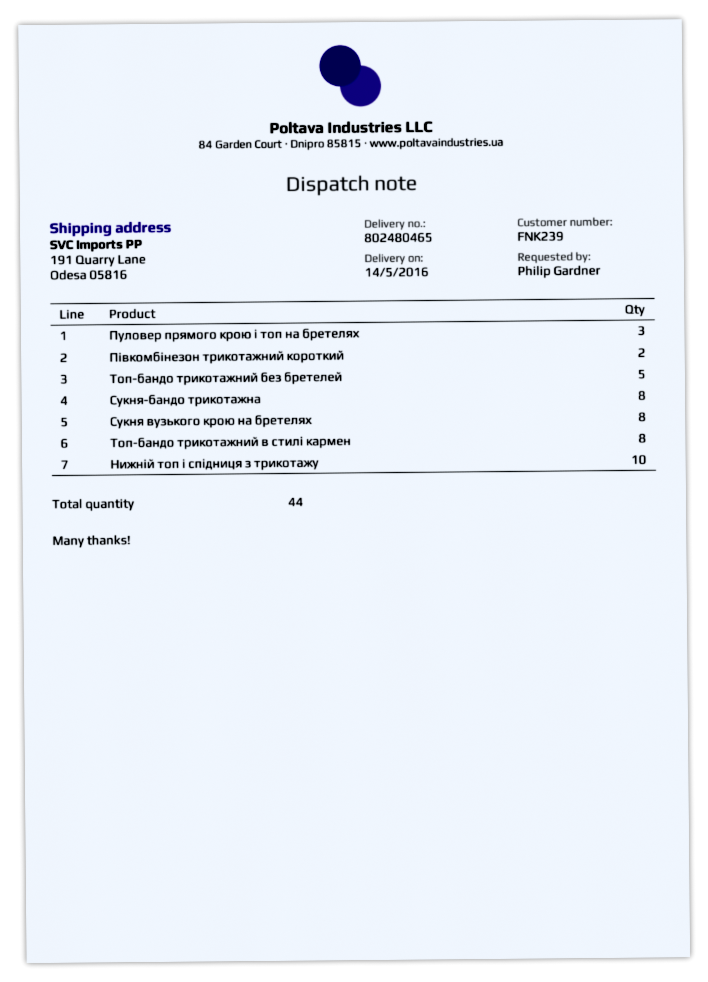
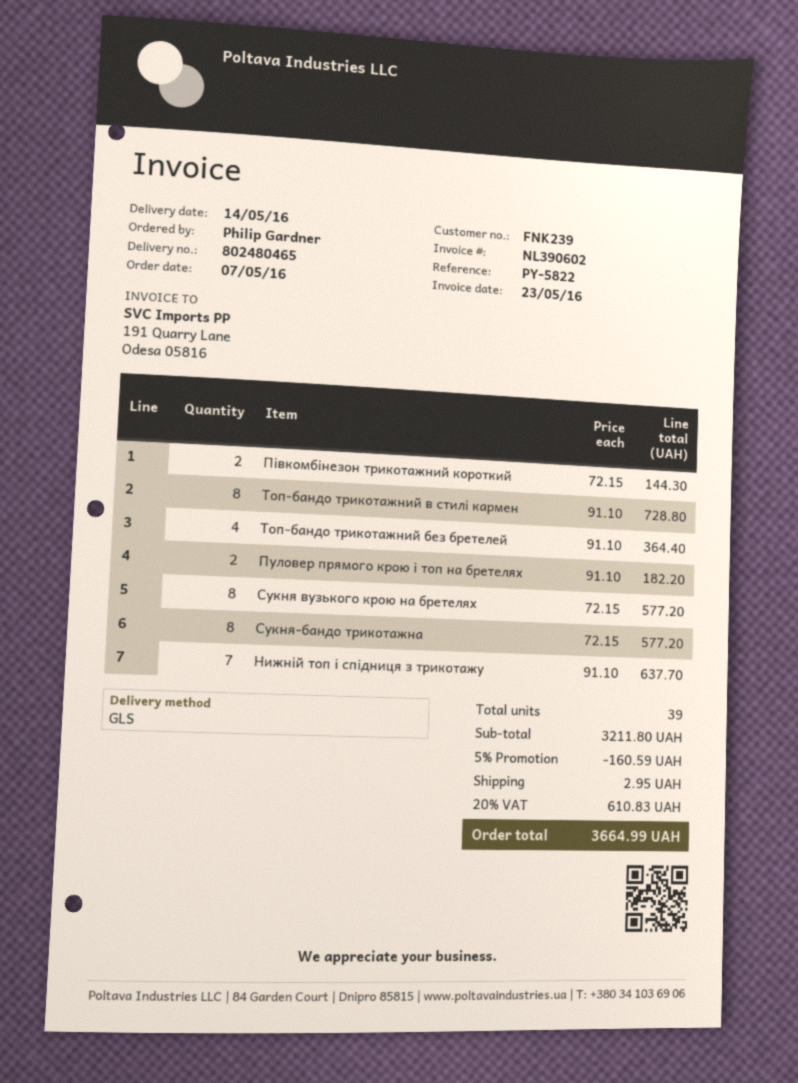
Пуловер прямого крою і топ на бретелях: 3 -> 2
Топ-бандо трикотажний без бретелей: 5 -> 4
Нижній топ і спідниця з трикотажу: 10 -> 7
total quantity: 44 -> 39

